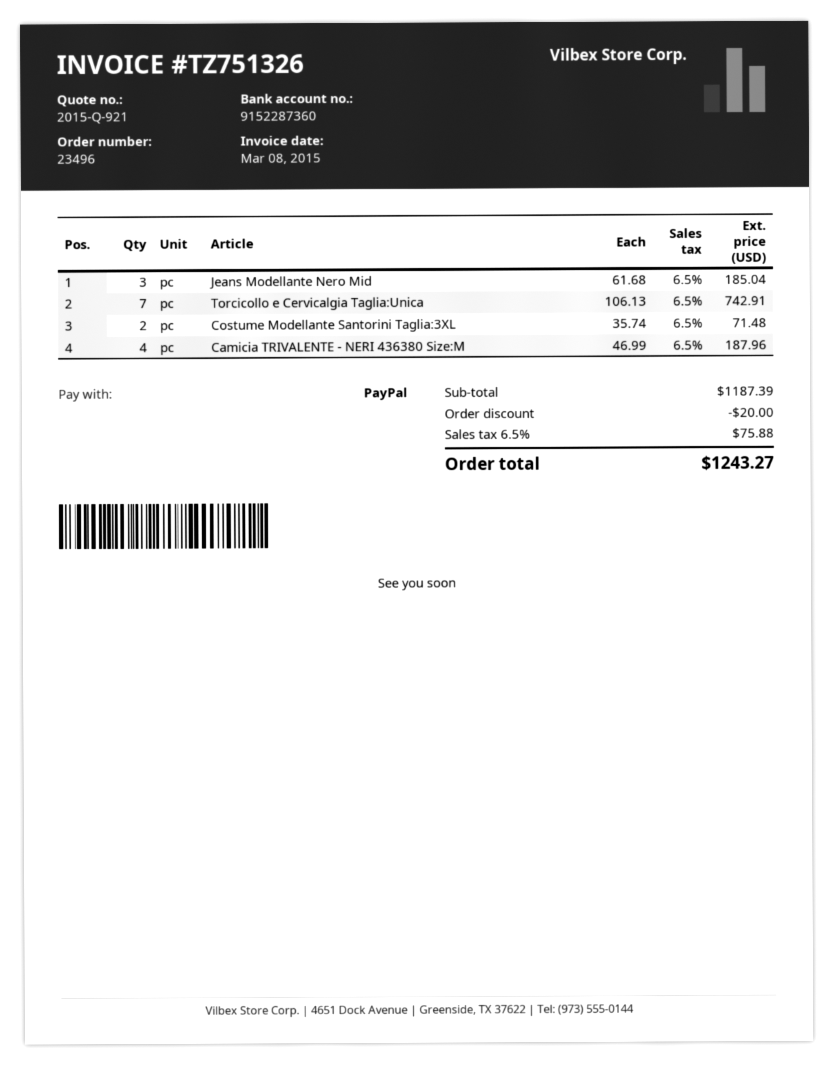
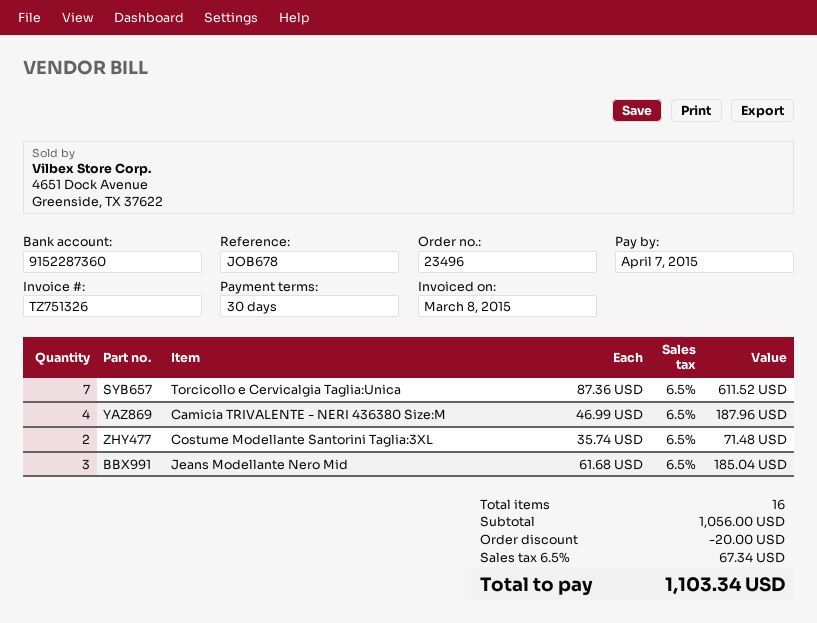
Torcicollo e Cervicalgia Taglia:Unica: 7 x 106.13 = 742.91 -> 7 x 87.36 = 611.52
subtotal: 1187.39 -> 1056.00
tax: 6.5% = 75.88 -> 6.5% = 67.34
total: 1243.27 -> 1103.34

